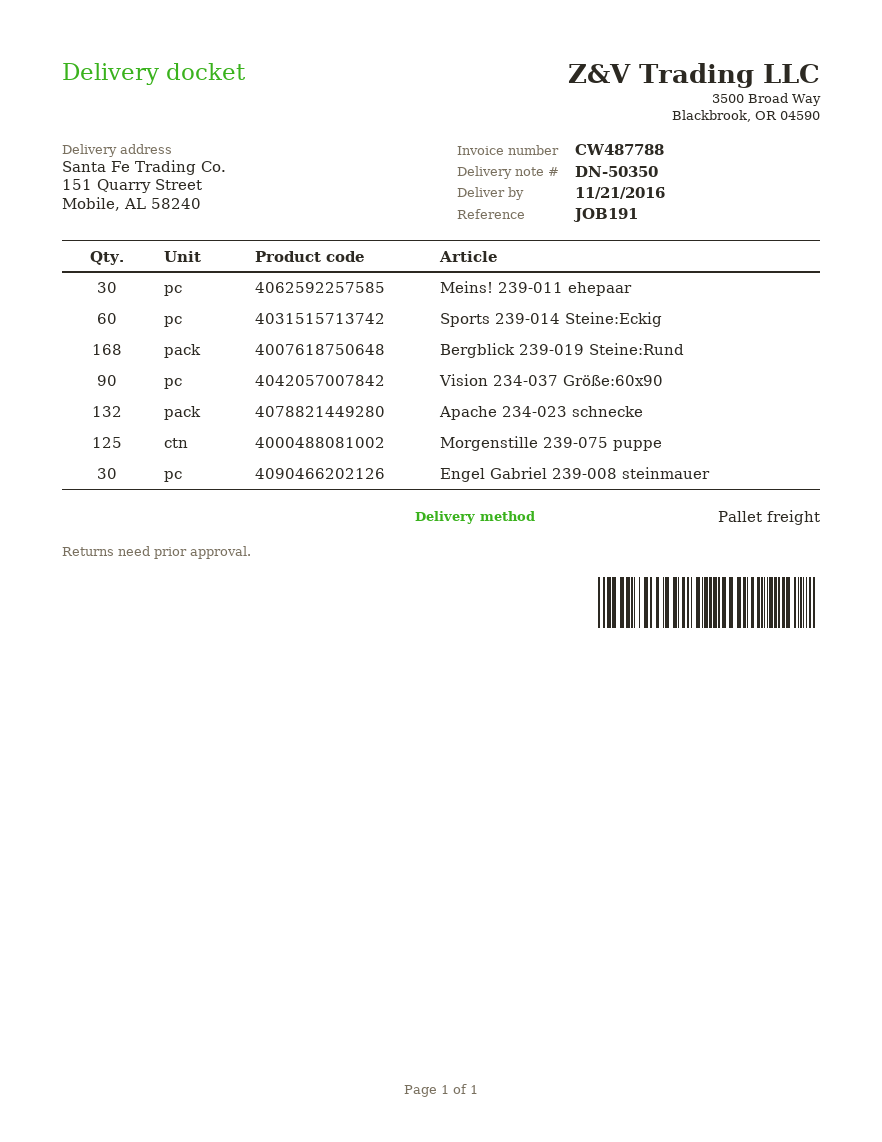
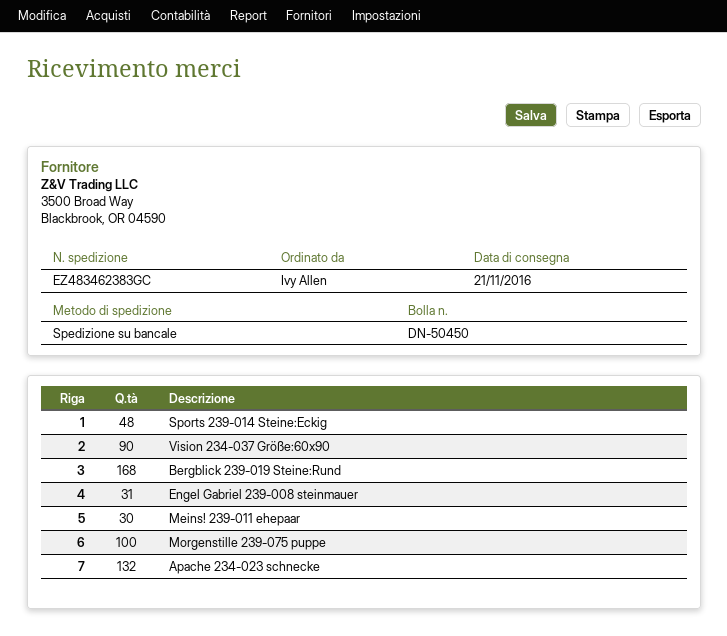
delivery note number: DN-50350 -> DN-50450
Sports 239-014 Steine:Eckig: 60 -> 48
Morgenstille 239-075 puppe: 125 -> 100
Engel Gabriel 239-008 steinmauer: 30 -> 31

